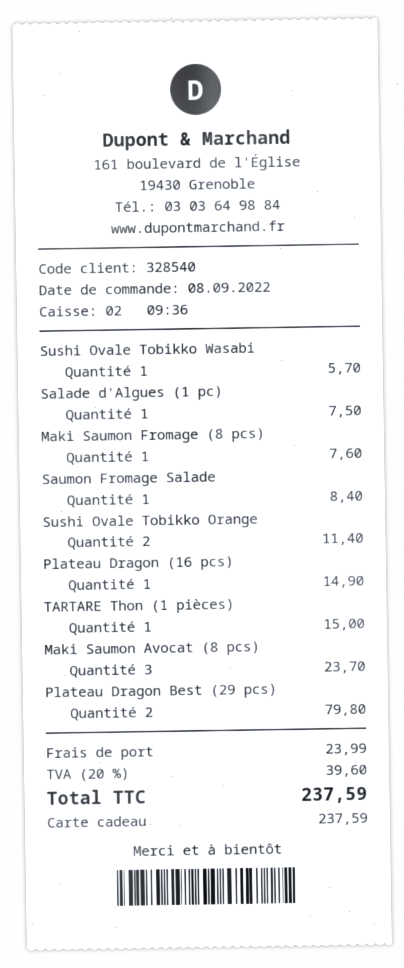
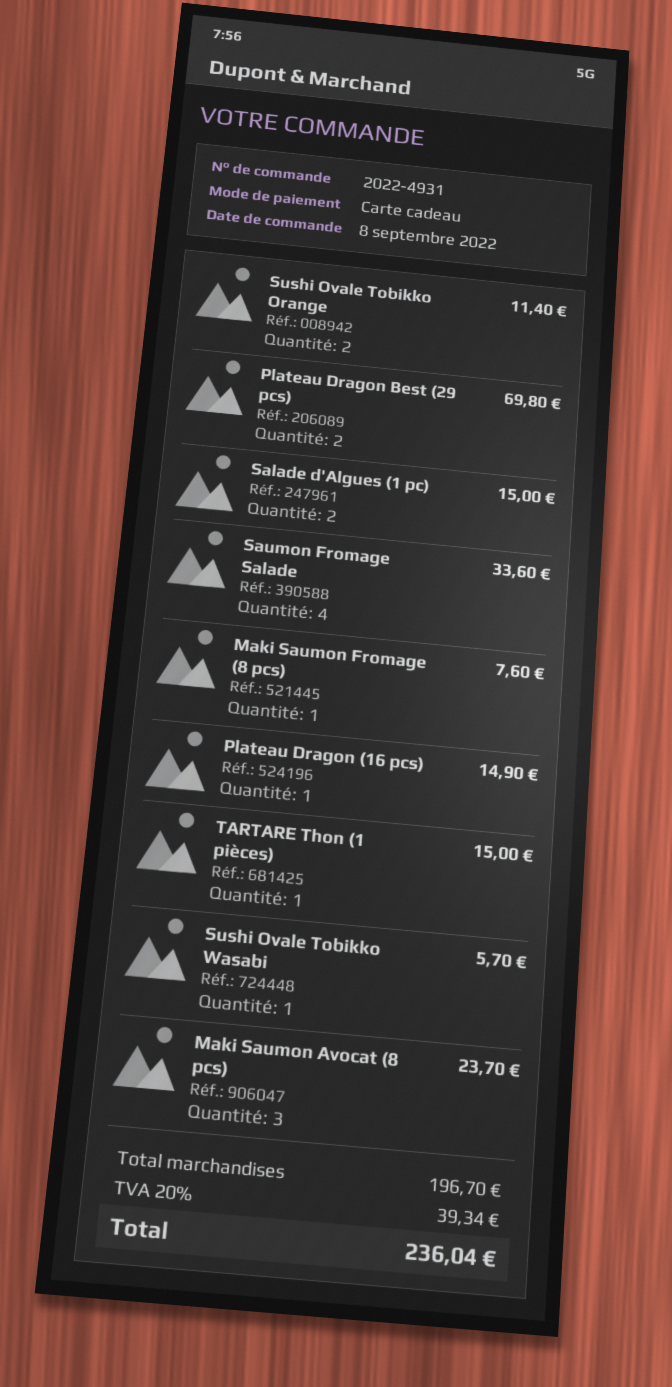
Salade d'Algues (1 pc): 1 for 7.50 -> 2 for 15.00
Saumon Fromage Salade: 1 for 8.40 -> 4 for 33.60
Plateau Dragon Best (29 pcs): 2 for 79.80 -> 2 for 69.80
shipping: 23.99 -> none
tax: 20% = 39.60 -> 20% = 39.34
total: 237.59 -> 236.04

